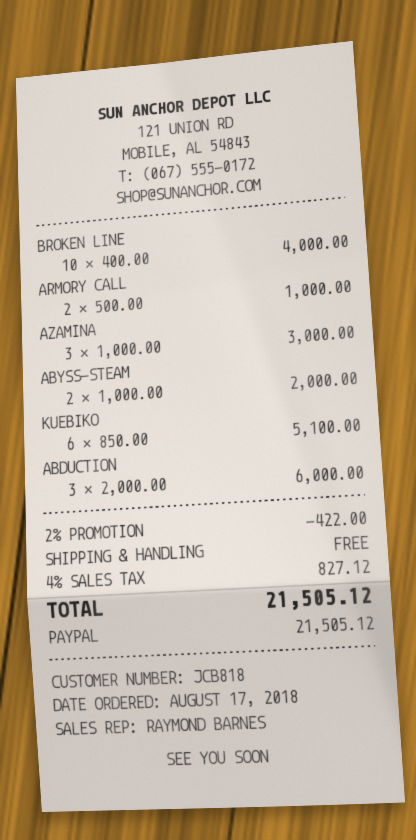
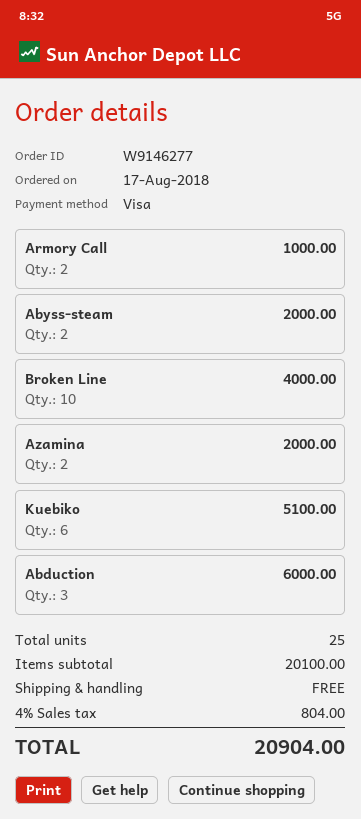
payment method: PayPal -> Visa
AZAMINA: 3 for 3000.00 -> 2 for 2000.00
discount: 2% = 422.00 -> none
tax: 4% = 827.12 -> 4% = 804.00
total: 21505.12 -> 20904.00

